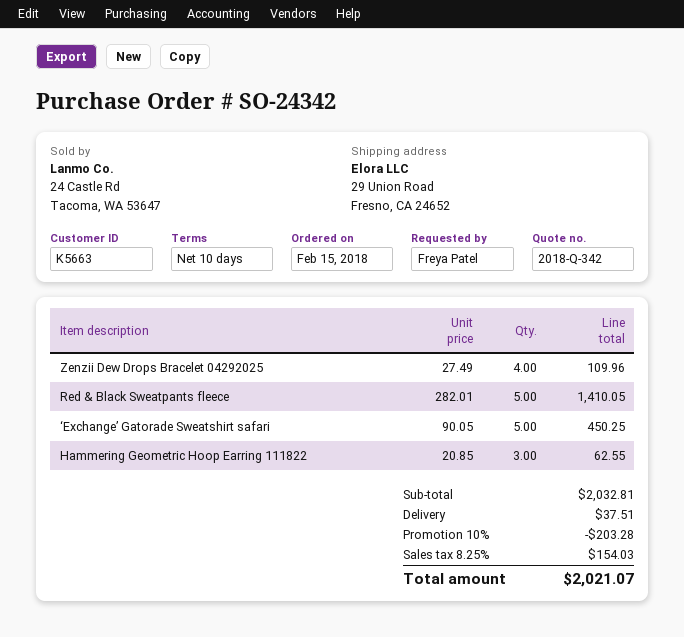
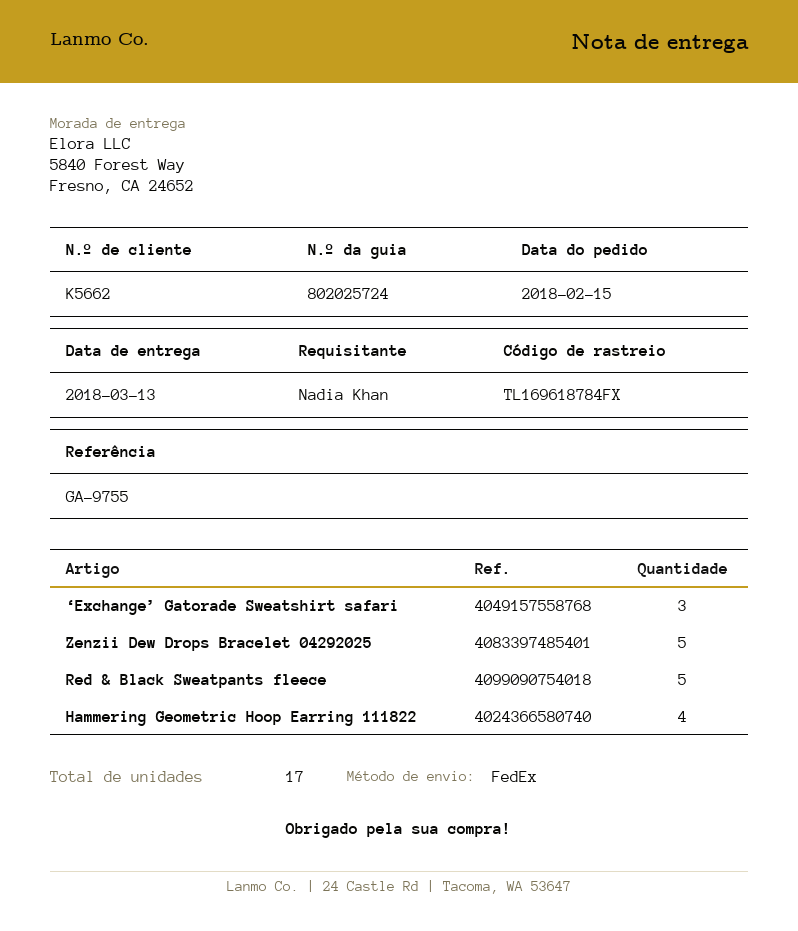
customer number: K5663 -> K5662
ordered by: Freya Patel -> Nadia Khan
ship to: 29 Union Road, Fresno, CA 24652 -> 5840 Forest Way, Fresno, CA 24652
Zenzii Dew Drops Bracelet 04292025: 4 -> 5
‘Exchange’ Gatorade Sweatshirt safari: 5 -> 3
Hammering Geometric Hoop Earring 111822: 3 -> 4

